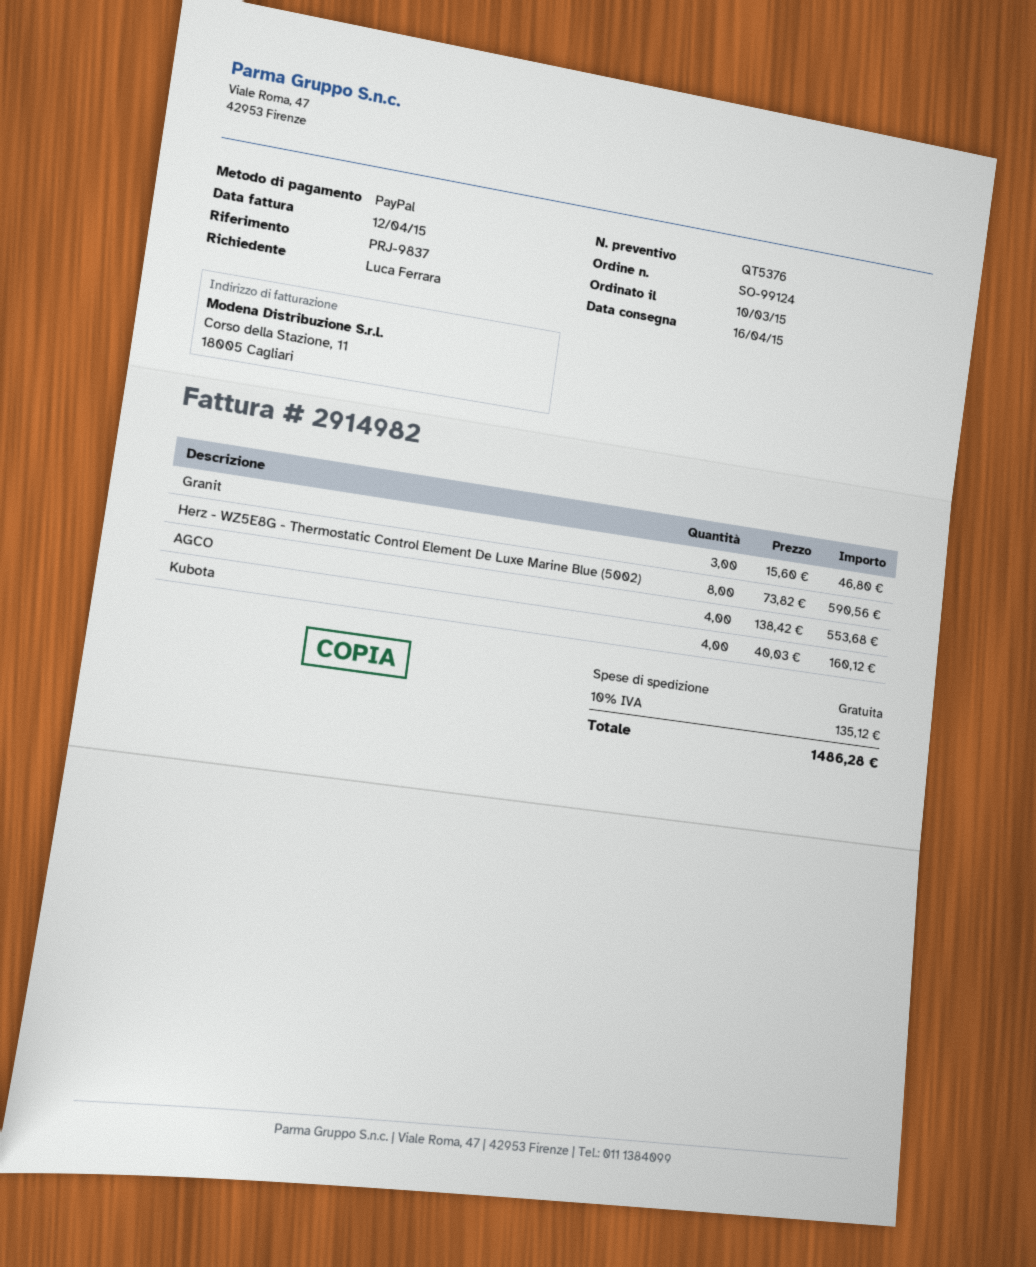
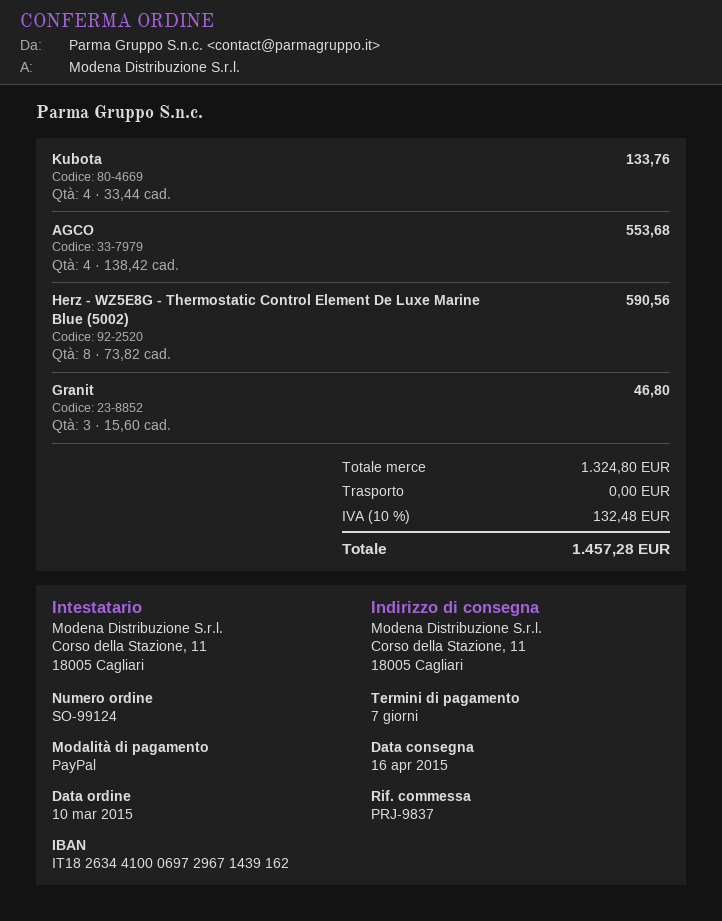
Kubota: 4 x 40.03 = 160.12 -> 4 x 33.44 = 133.76
tax: 10% = 135.12 -> 10% = 132.48
total: 1486.28 -> 1457.28

